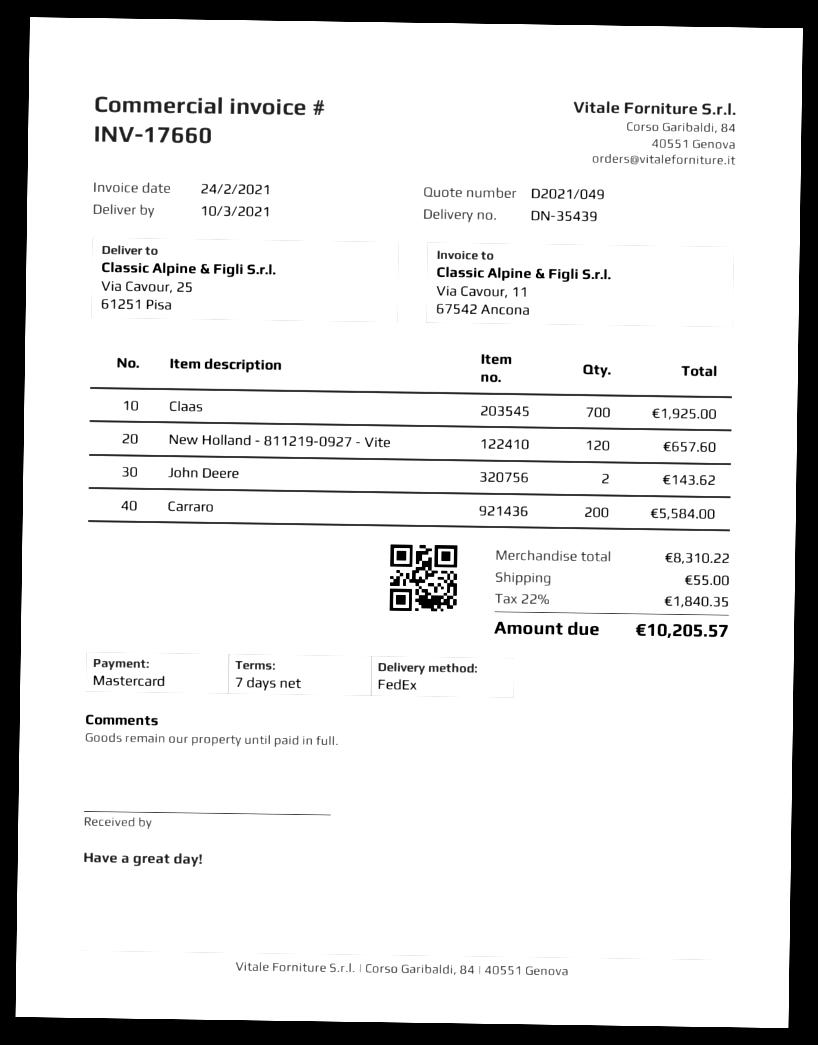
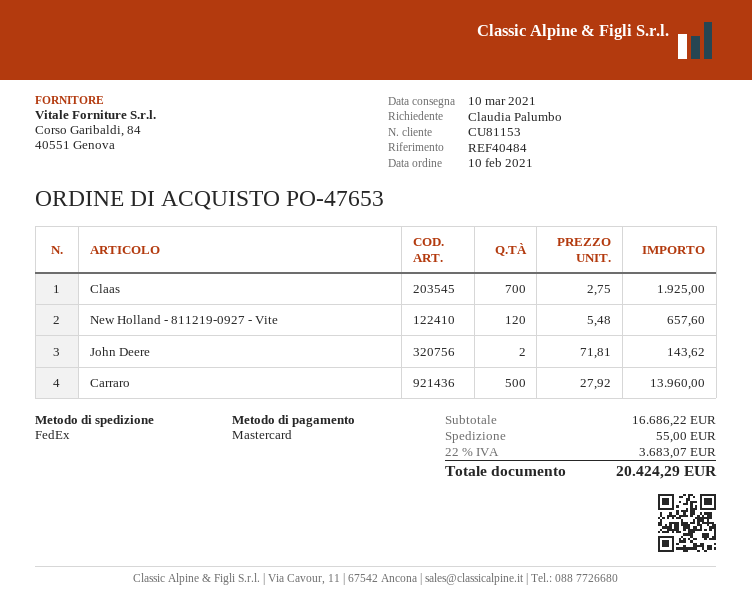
Carraro: 200 for 5584.00 -> 500 for 13960.00
subtotal: 8310.22 -> 16686.22
tax: 22% = 1840.35 -> 22% = 3683.07
total: 10205.57 -> 20424.29

